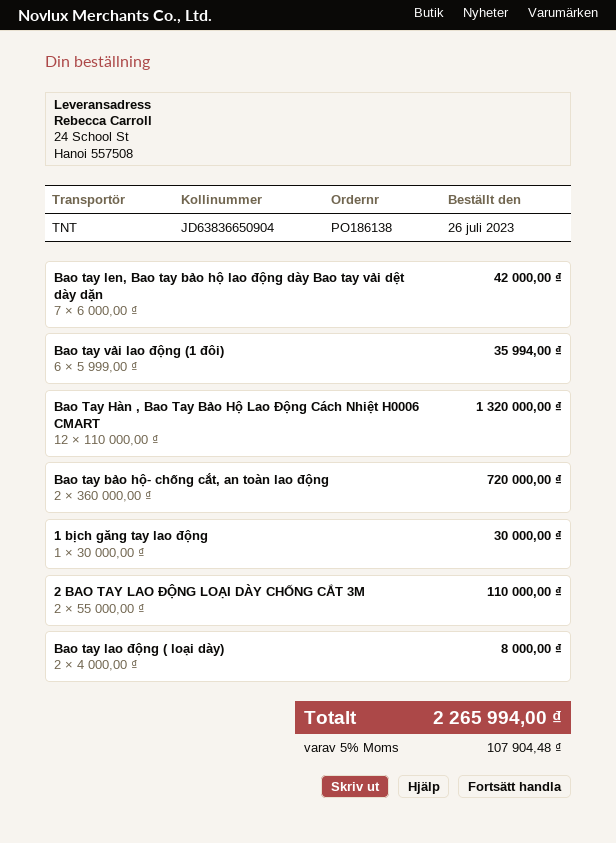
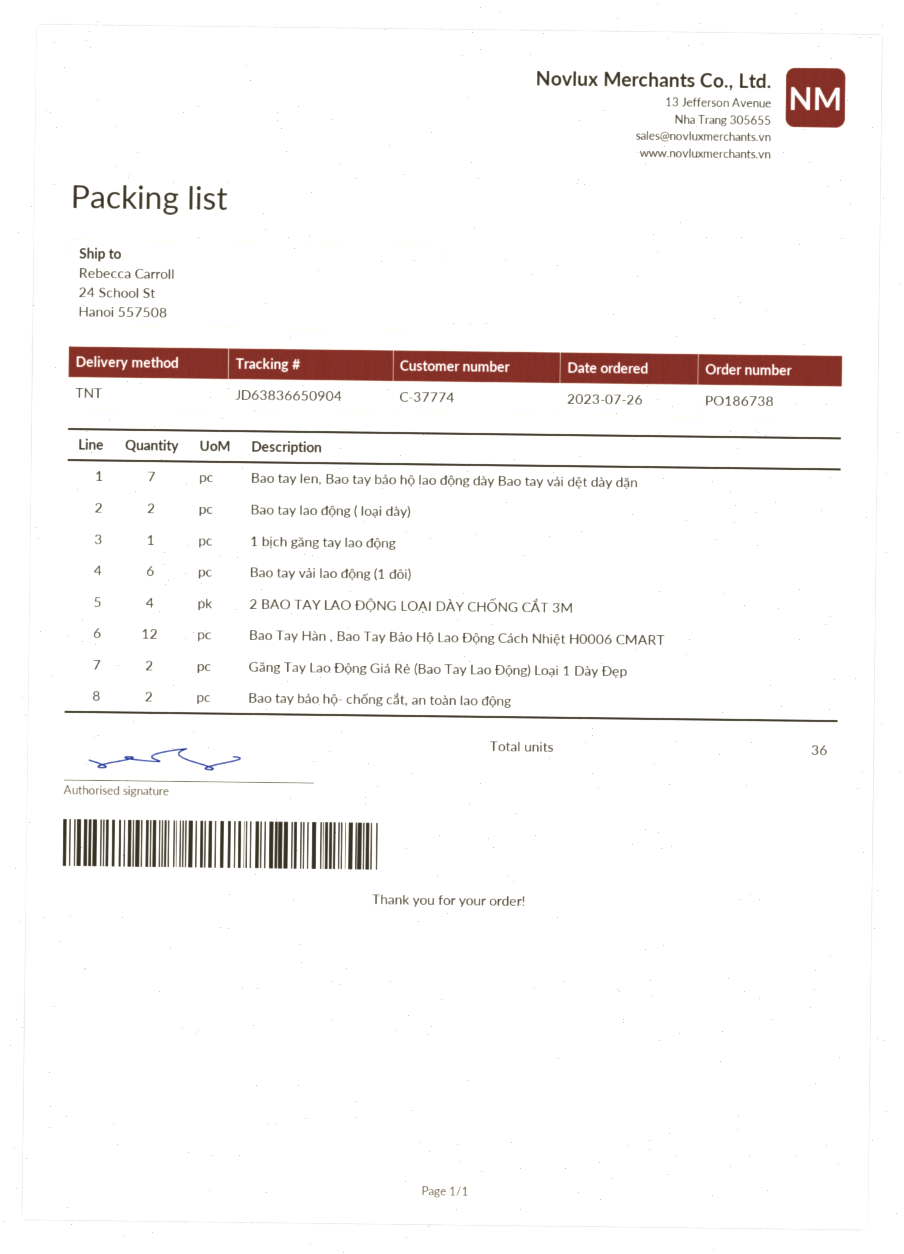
order number: PO186138 -> PO186738
2 BAO TAY LAO ĐỘNG LOẠI DÀY CHỐNG CẮT 3M: 2 -> 4
Găng Tay Lao Động Giá Rẻ (Bao Tay Lao Động) Loại 1 Dày Đẹp: none -> 2

